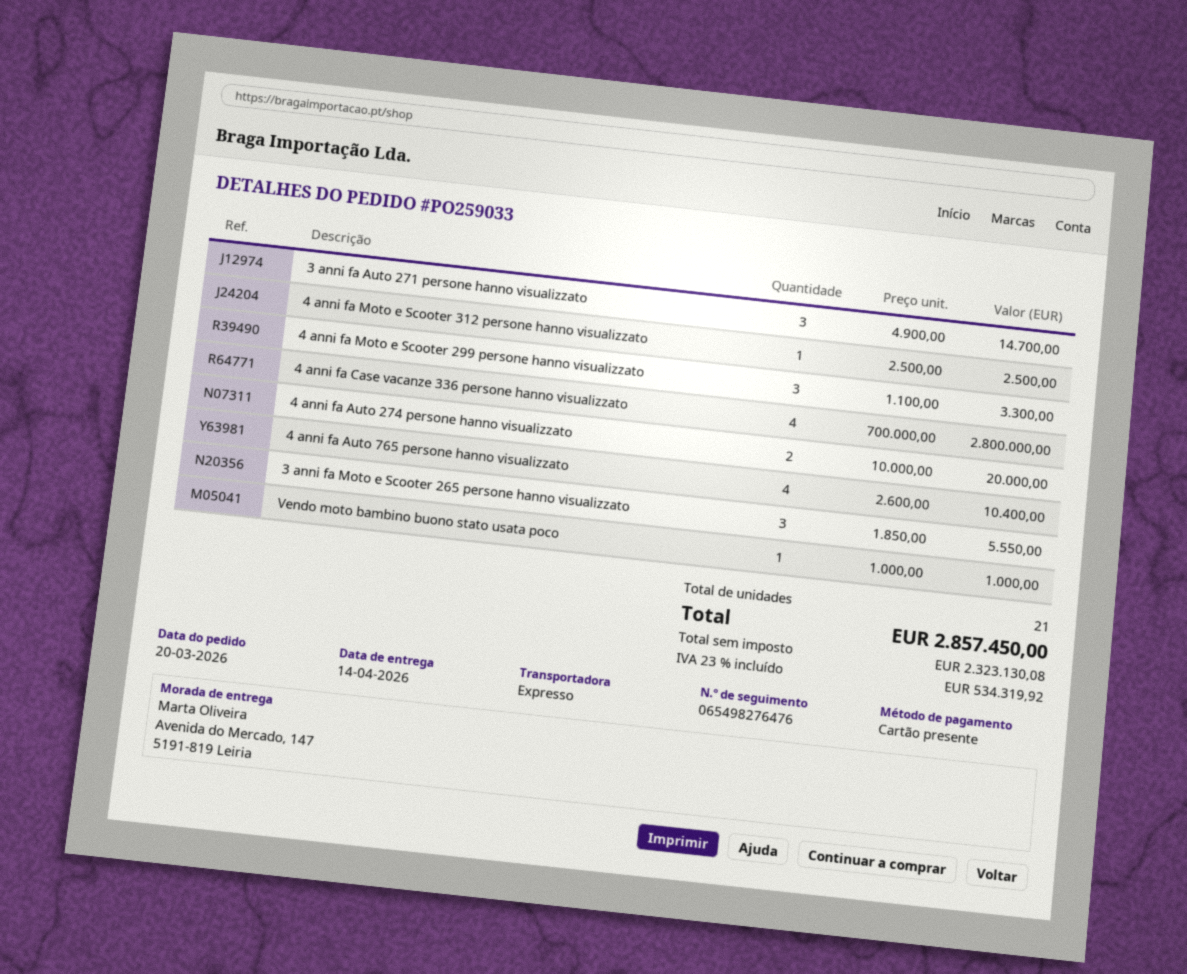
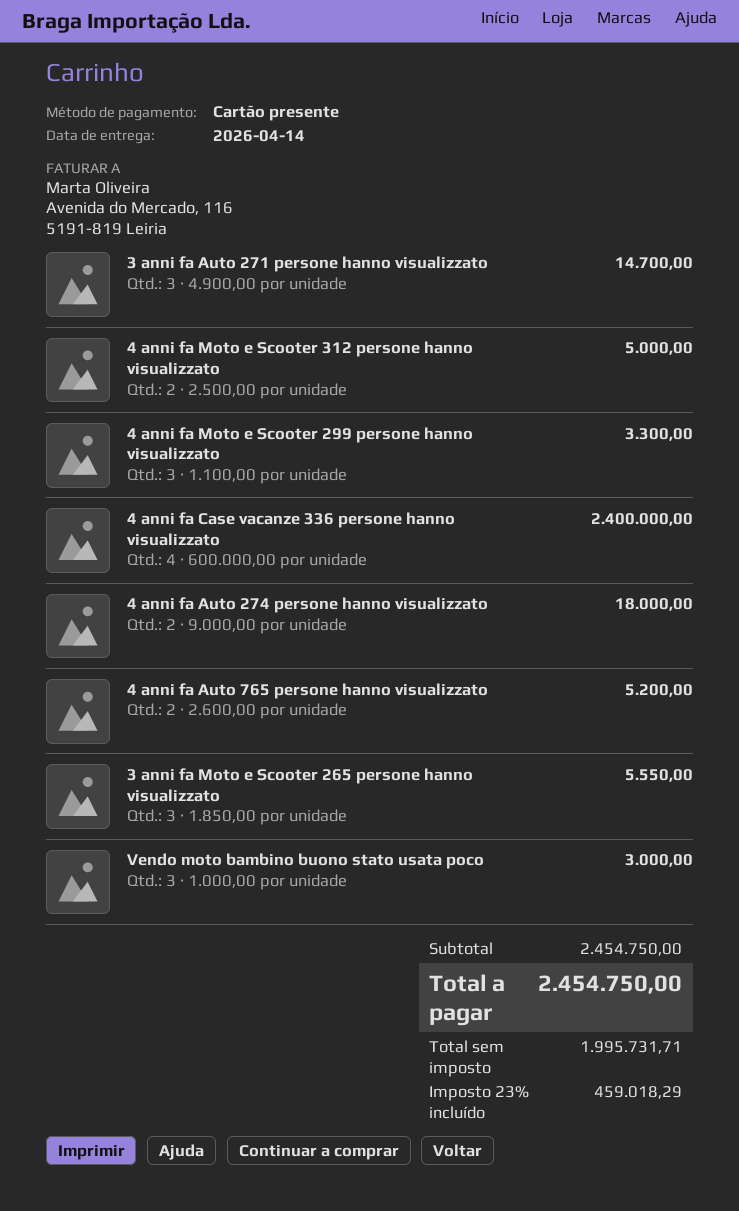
4 anni fa Moto e Scooter 312 persone hanno visualizzato: 1 x 2500.00 = 2500.00 -> 2 x 2500.00 = 5000.00
4 anni fa Case vacanze 336 persone hanno visualizzato: 4 x 700000.00 = 2800000.00 -> 4 x 600000.00 = 2400000.00
4 anni fa Auto 274 persone hanno visualizzato: 2 x 10000.00 = 20000.00 -> 2 x 9000.00 = 18000.00
4 anni fa Auto 765 persone hanno visualizzato: 4 x 2600.00 = 10400.00 -> 2 x 2600.00 = 5200.00
Vendo moto bambino buono stato usata poco: 1 x 1000.00 = 1000.00 -> 3 x 1000.00 = 3000.00
net: 2323130.08 -> 1995731.71
tax: 23% = 534319.92 -> 23% = 459018.29
total: 2857450.00 -> 2454750.00

